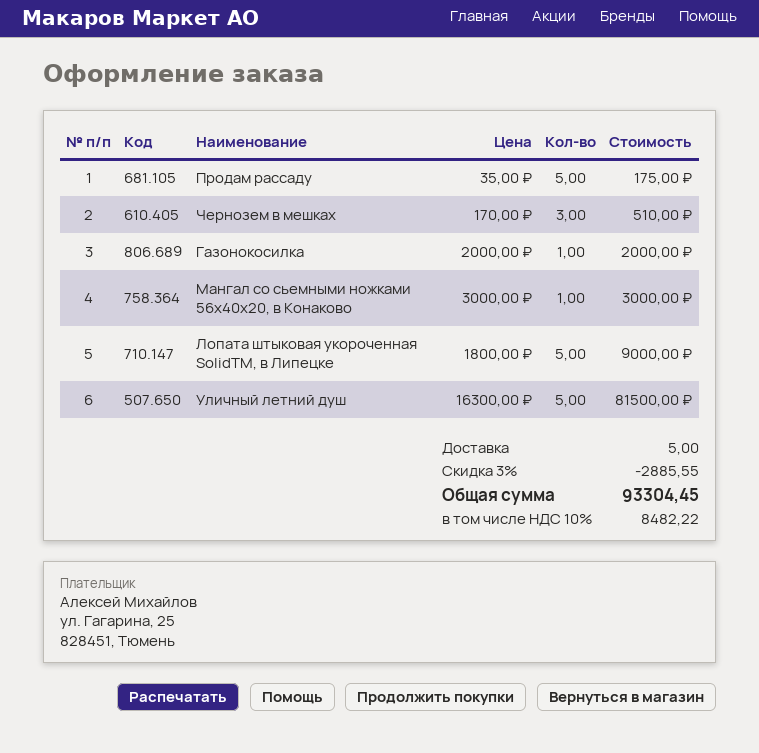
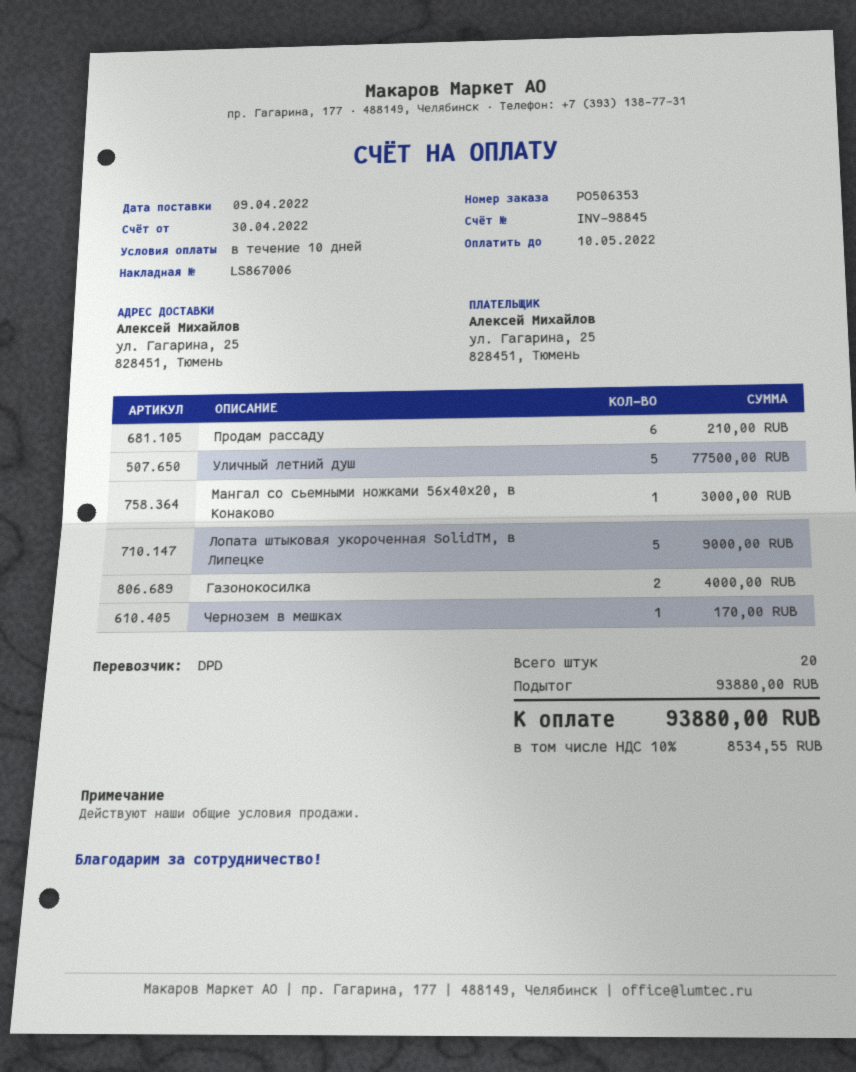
Продам рассаду: 5 for 175.00 -> 6 for 210.00
Чернозем в мешках: 3 for 510.00 -> 1 for 170.00
Газонокосилка: 1 for 2000.00 -> 2 for 4000.00
Уличный летний душ: 5 for 81500.00 -> 5 for 77500.00
discount: 3% = 2885.55 -> none
shipping: 5.00 -> none
tax: 10% = 8482.22 -> 10% = 8534.55
total: 93304.45 -> 93880.00

